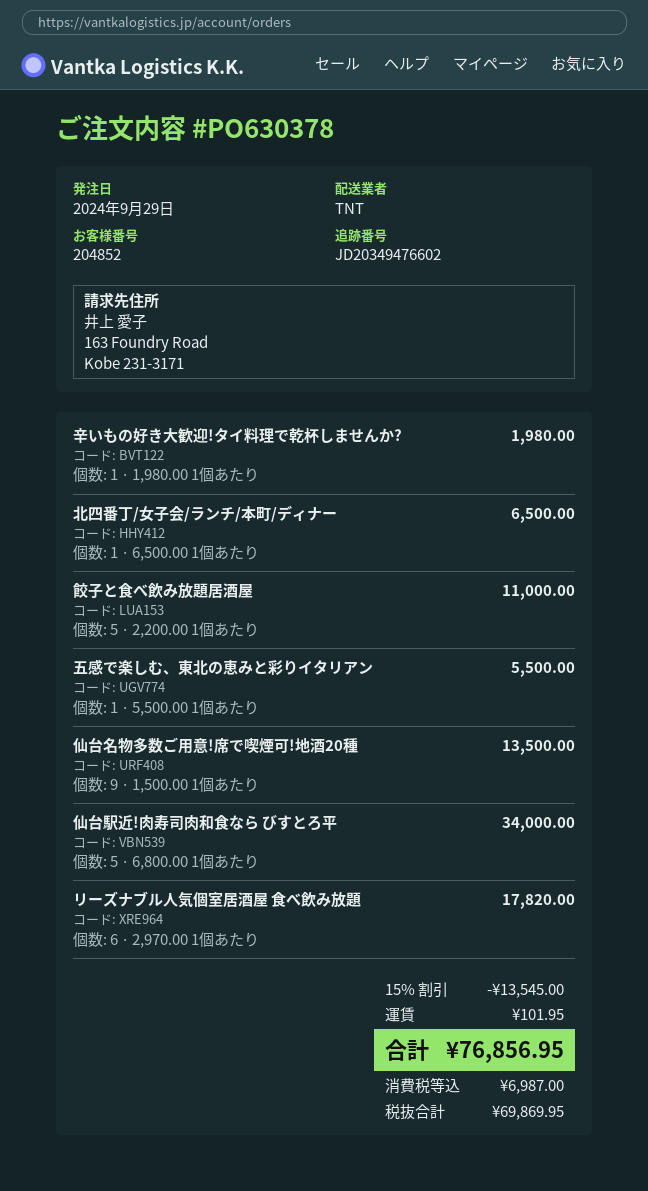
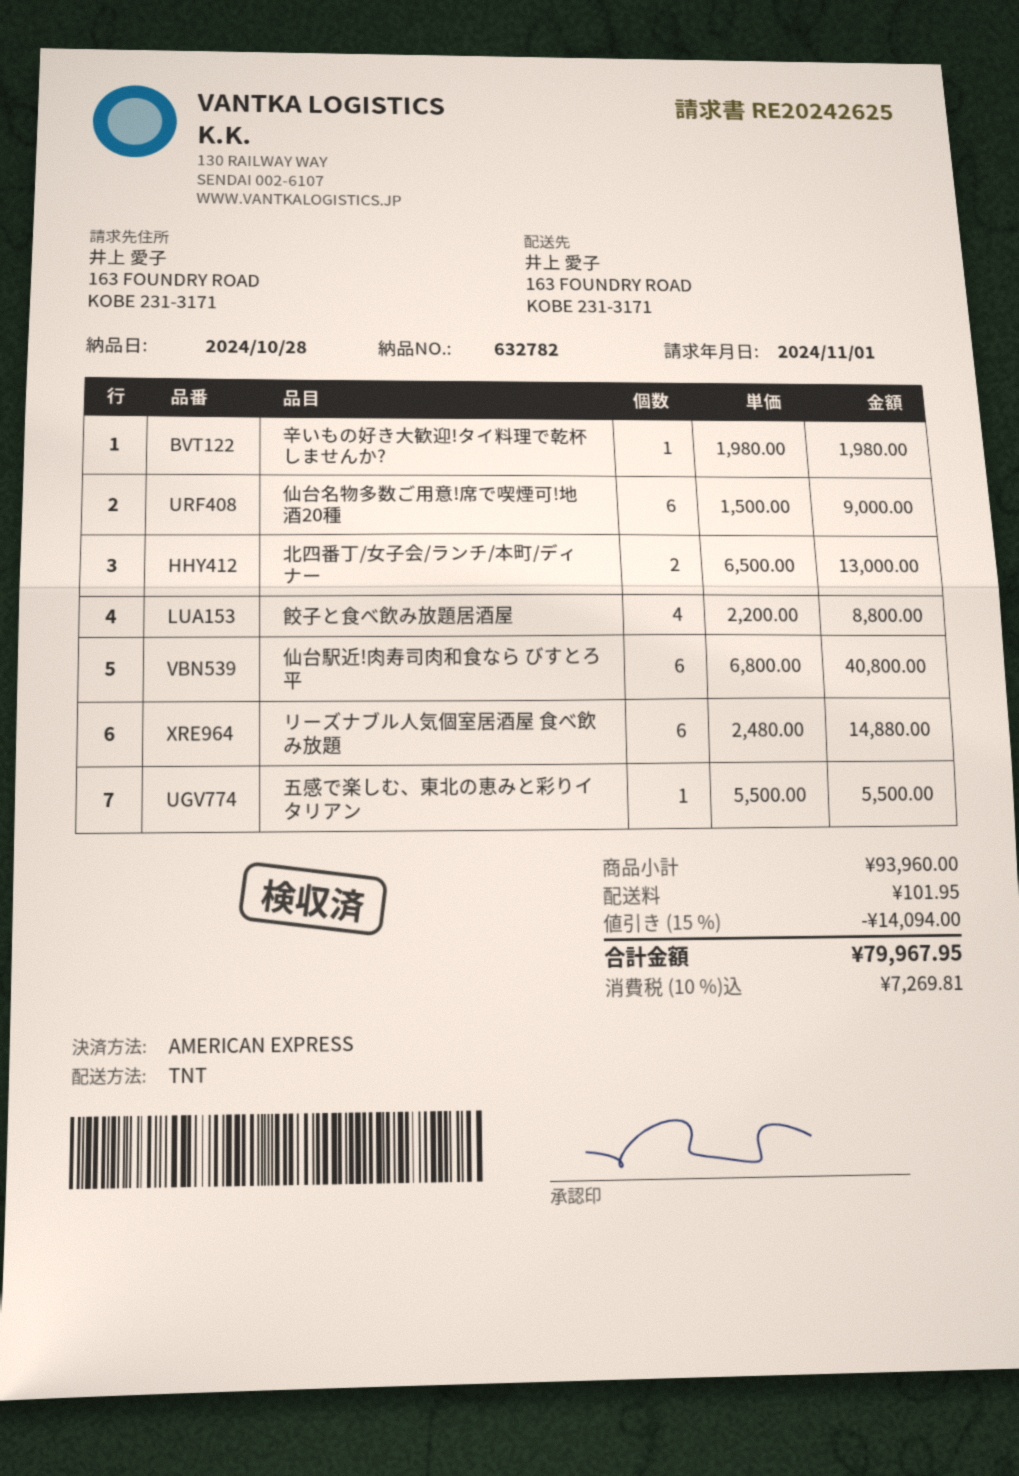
北四番丁/女子会/ランチ/本町/ディナー: 1 x 6500.00 = 6500.00 -> 2 x 6500.00 = 13000.00
餃子と食べ飲み放題居酒屋: 5 x 2200.00 = 11000.00 -> 4 x 2200.00 = 8800.00
仙台名物多数ご用意!席で喫煙可!地酒20種: 9 x 1500.00 = 13500.00 -> 6 x 1500.00 = 9000.00
仙台駅近!肉寿司肉和食なら びすとろ平: 5 x 6800.00 = 34000.00 -> 6 x 6800.00 = 40800.00
リーズナブル人気個室居酒屋 食べ飲み放題: 6 x 2970.00 = 17820.00 -> 6 x 2480.00 = 14880.00
discount: 15% = 13545.00 -> 15% = 14094.00
tax: 6987.00 -> 7269.81
total: 76856.95 -> 79967.95

